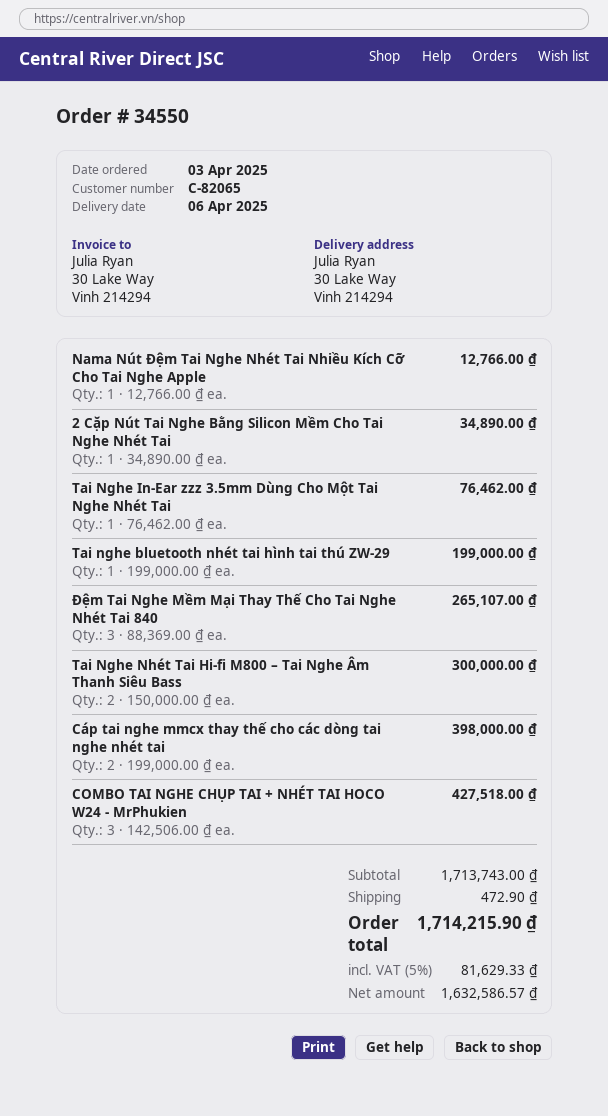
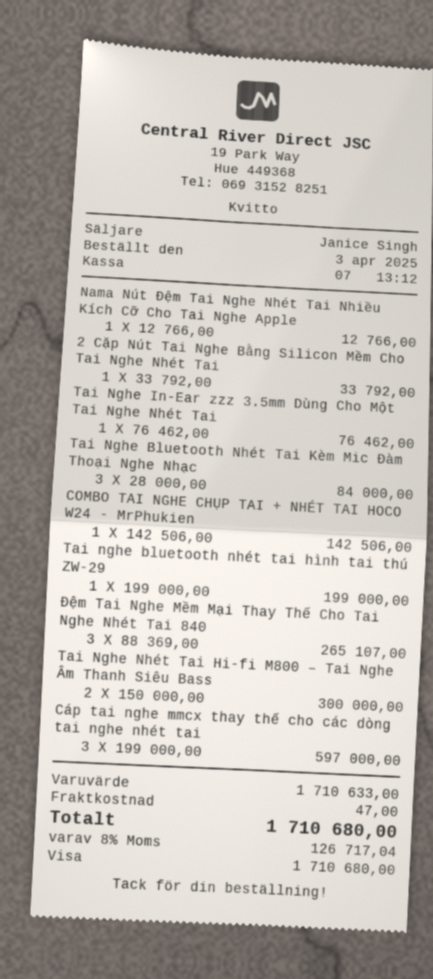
2 Cặp Nút Tai Nghe Bằng Silicon Mềm Cho Tai Nghe Nhét Tai: 1 x 34890.00 = 34890.00 -> 1 x 33792.00 = 33792.00
Cáp tai nghe mmcx thay thế cho các dòng tai nghe nhét tai: 2 x 199000.00 = 398000.00 -> 3 x 199000.00 = 597000.00
COMBO TAI NGHE CHỤP TAI + NHÉT TAI HOCO W24 - MrPhukien: 3 x 142506.00 = 427518.00 -> 1 x 142506.00 = 142506.00
Tai Nghe Bluetooth Nhét Tai Kèm Mic Đàm Thoại Nghe Nhạc: none -> 3 x 28000.00 = 84000.00
subtotal: 1713743.00 -> 1710633.00
shipping: 472.90 -> 47.00
tax: 5% = 81629.33 -> 8% = 126717.04
total: 1714215.90 -> 1710680.00

